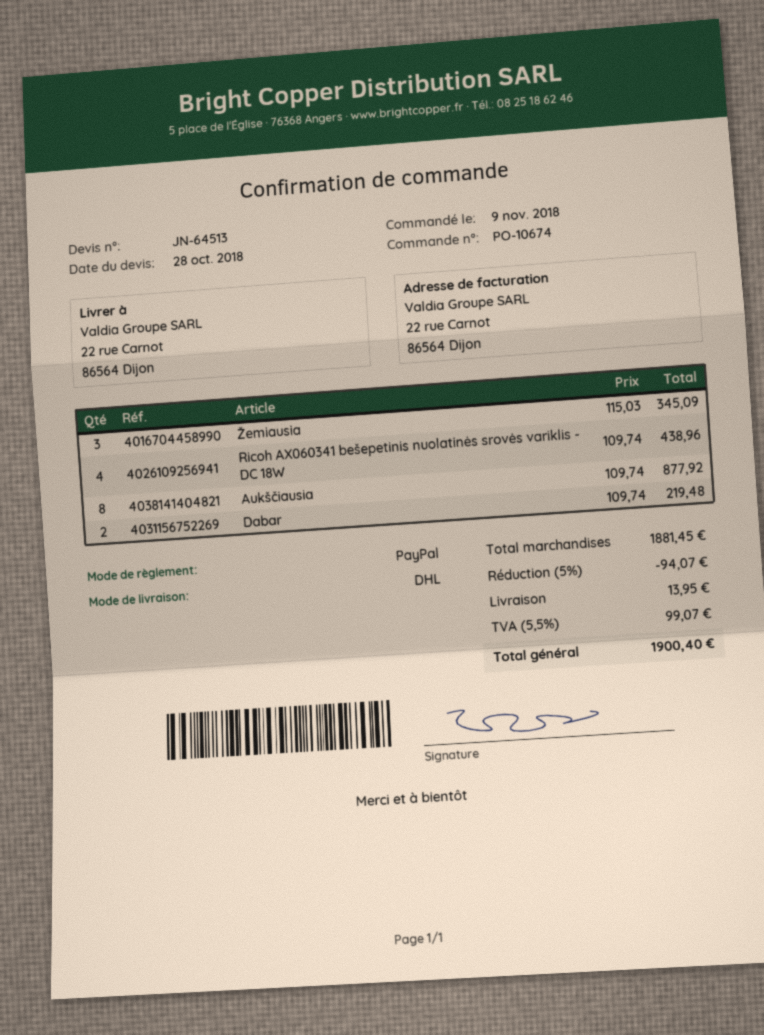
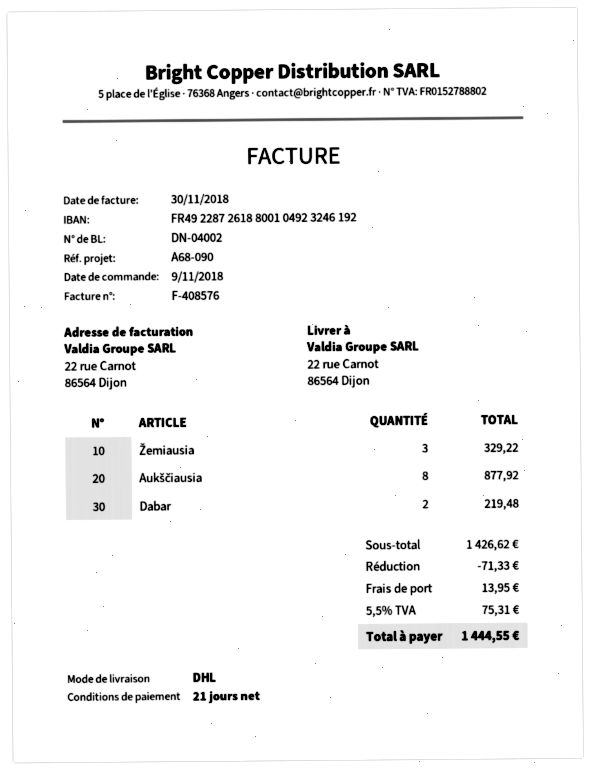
Žemiausia: 3 for 345.09 -> 3 for 329.22
Ricoh AX060341 bešepetinis nuolatinės srovės variklis - DC 18W: 4 for 438.96 -> none
subtotal: 1881.45 -> 1426.62
discount: 94.07 -> 71.33
tax: 5.5% = 99.07 -> 5.5% = 75.31
total: 1900.40 -> 1444.55

